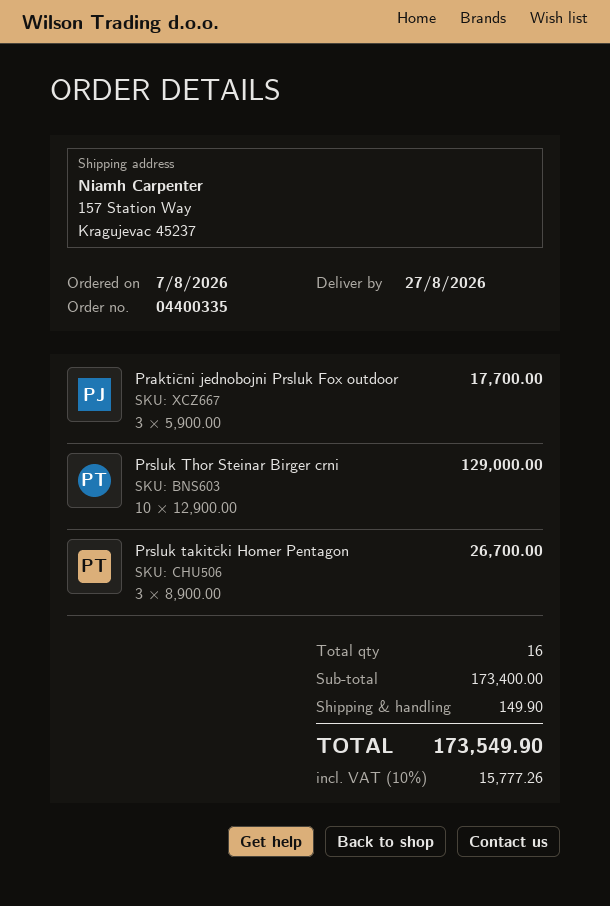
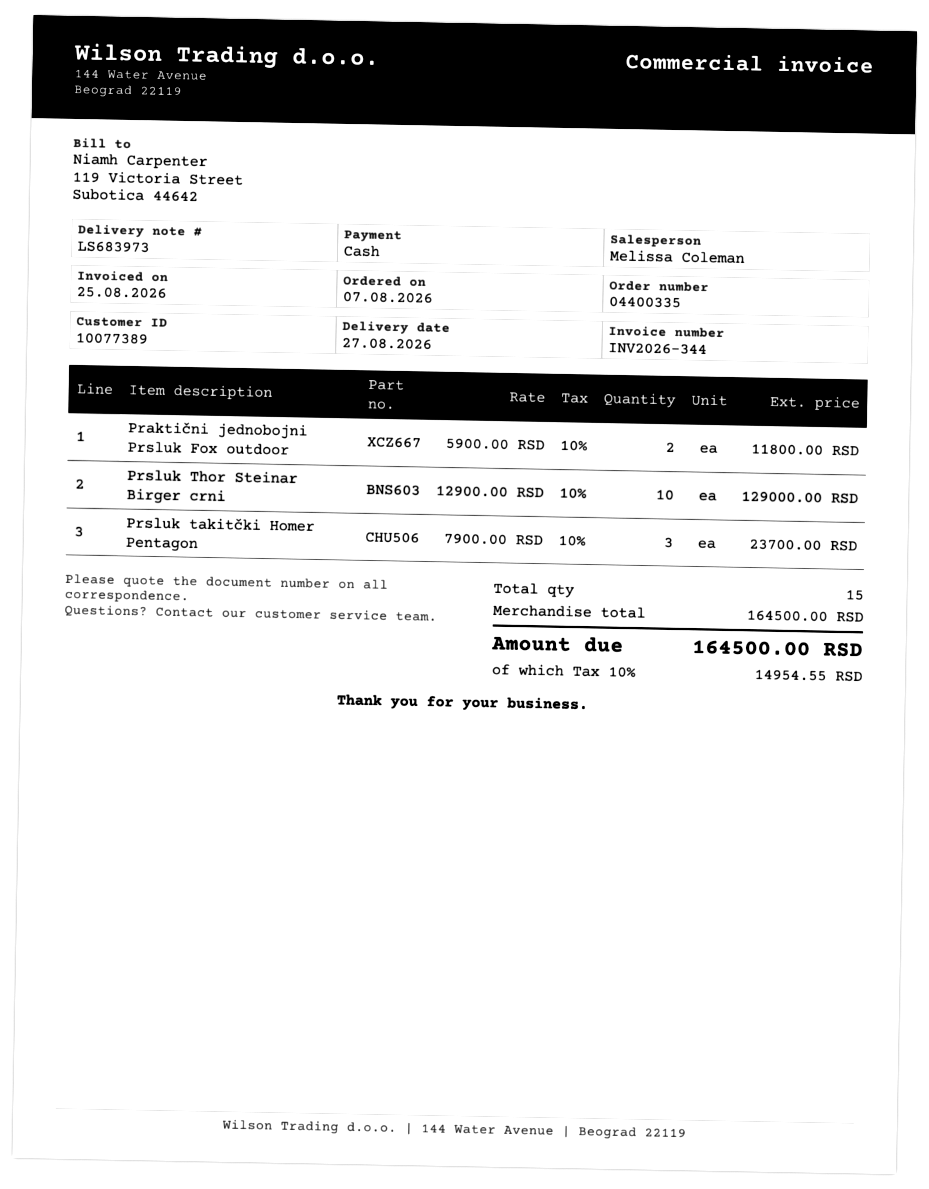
Praktični jednobojni Prsluk Fox outdoor: 3 x 5900.00 = 17700.00 -> 2 x 5900.00 = 11800.00
Prsluk takitčki Homer Pentagon: 3 x 8900.00 = 26700.00 -> 3 x 7900.00 = 23700.00
total quantity: 16 -> 15
subtotal: 173400.00 -> 164500.00
shipping: 149.90 -> none
tax: 10% = 15777.26 -> 10% = 14954.55
total: 173549.90 -> 164500.00

